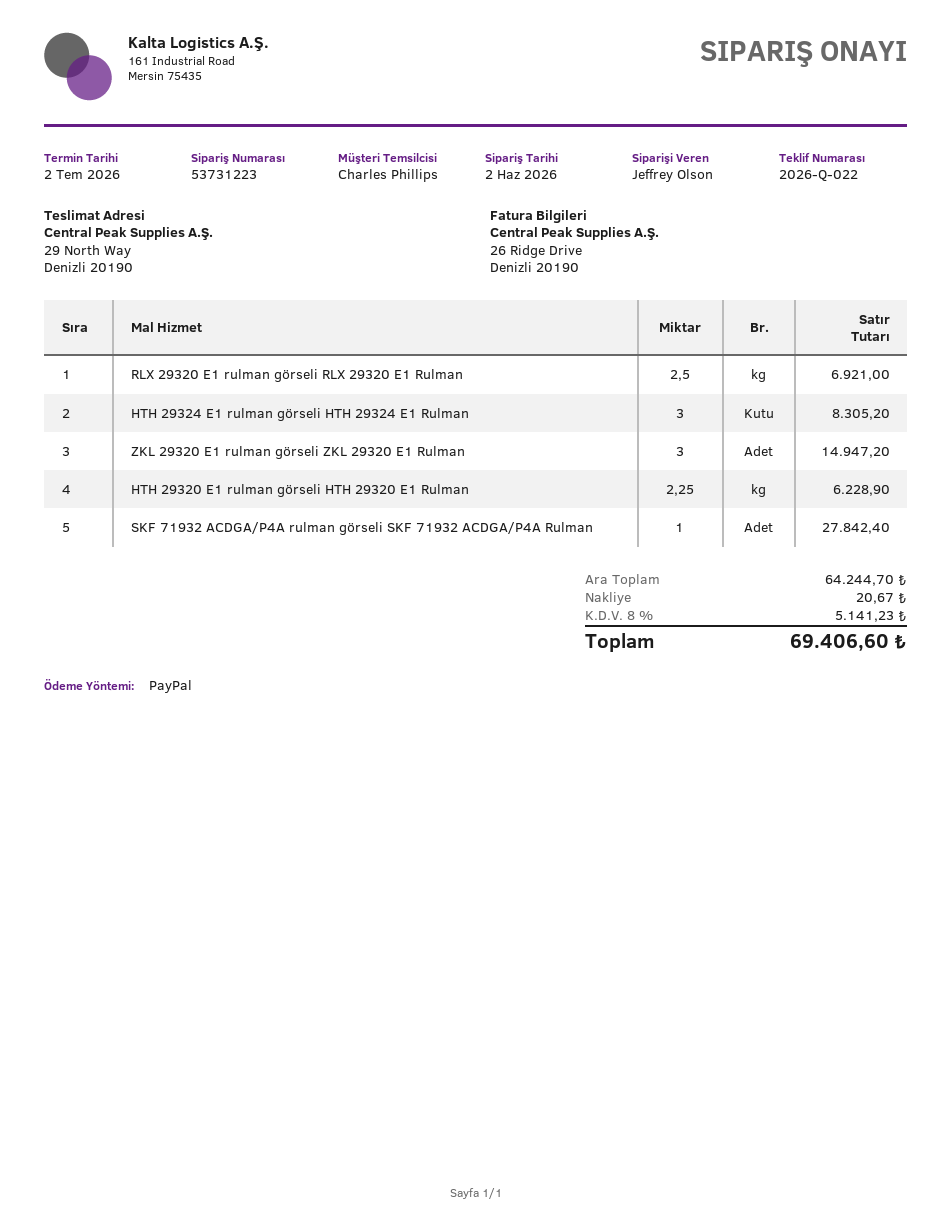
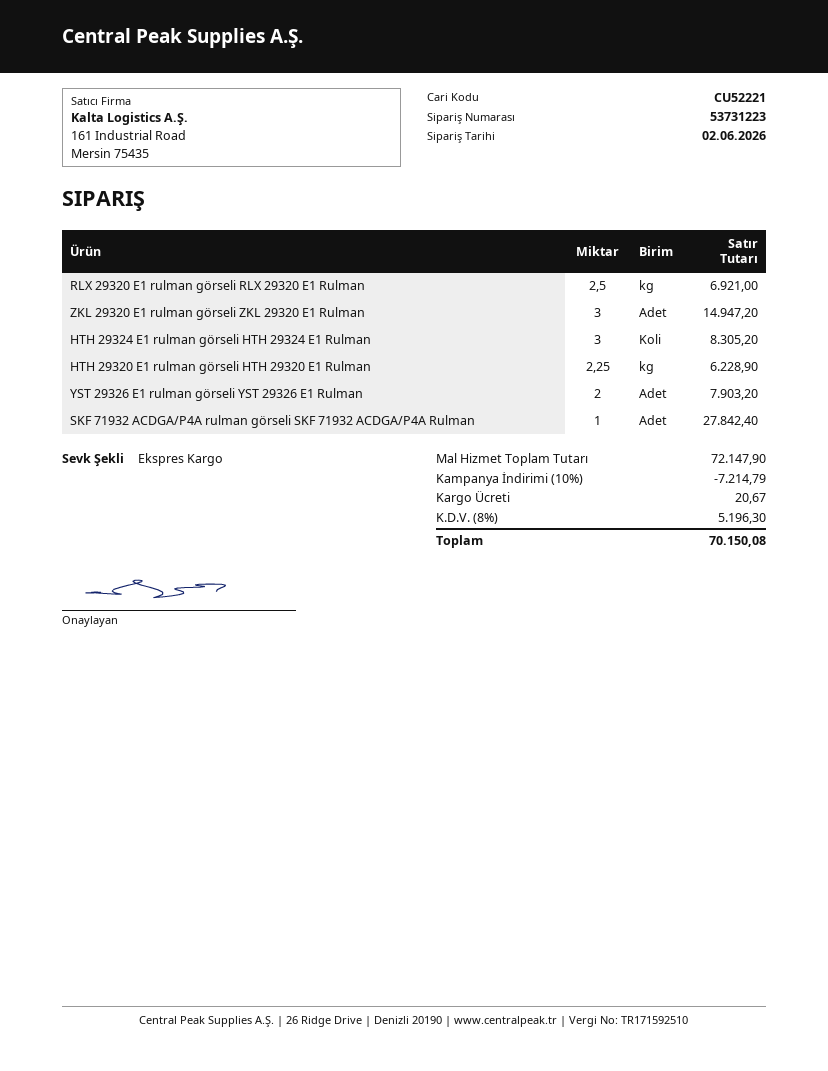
YST 29326 E1 rulman görseli YST 29326 E1 Rulman: none -> 2 for 7903.20
subtotal: 64244.70 -> 72147.90
discount: none -> 10% = 7214.79
tax: 8% = 5141.23 -> 8% = 5196.30
total: 69406.60 -> 70150.08

